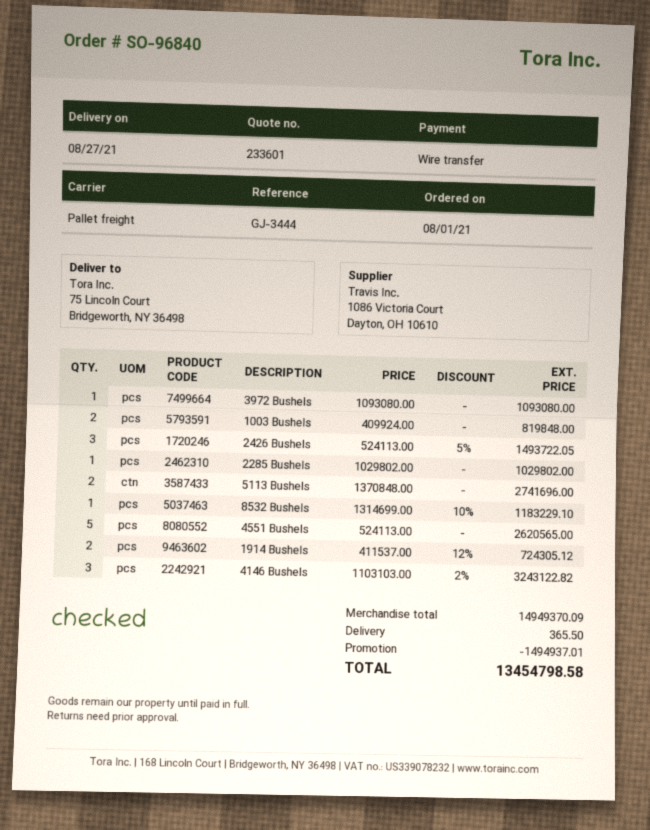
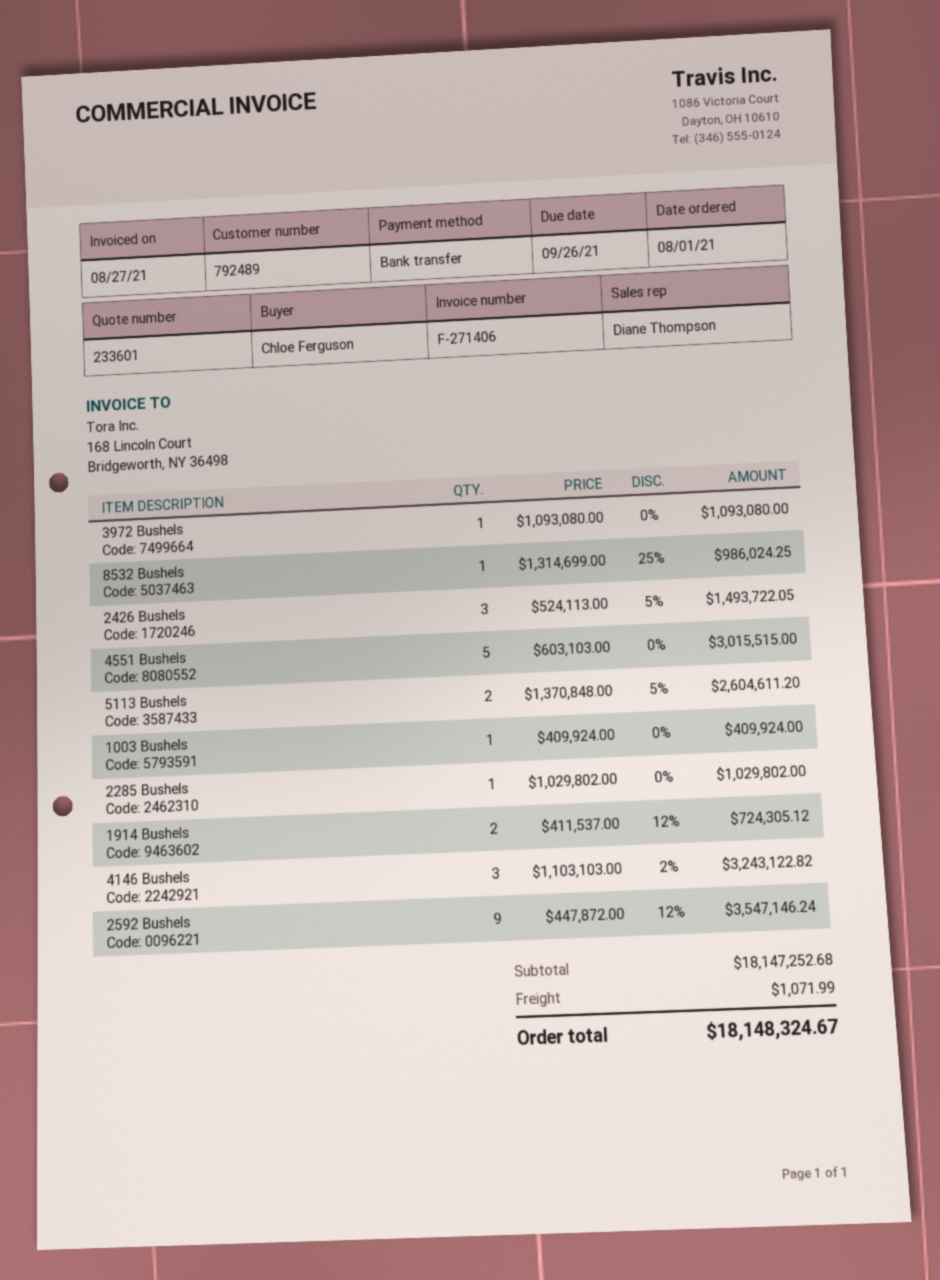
1003 Bushels: 2 x 409924.00 = 819848.00 -> 1 x 409924.00 = 409924.00
5113 Bushels: 2 x 1370848.00 = 2741696.00 -> 2 x 1370848.00 - 5% = 2604611.20
8532 Bushels: 1 x 1314699.00 - 10% = 1183229.10 -> 1 x 1314699.00 - 25% = 986024.25
4551 Bushels: 5 x 524113.00 = 2620565.00 -> 5 x 603103.00 = 3015515.00
2592 Bushels: none -> 9 x 447872.00 - 12% = 3547146.24
subtotal: 14949370.09 -> 18147252.68
discount: 1494937.01 -> none
shipping: 365.50 -> 1071.99
total: 13454798.58 -> 18148324.67

